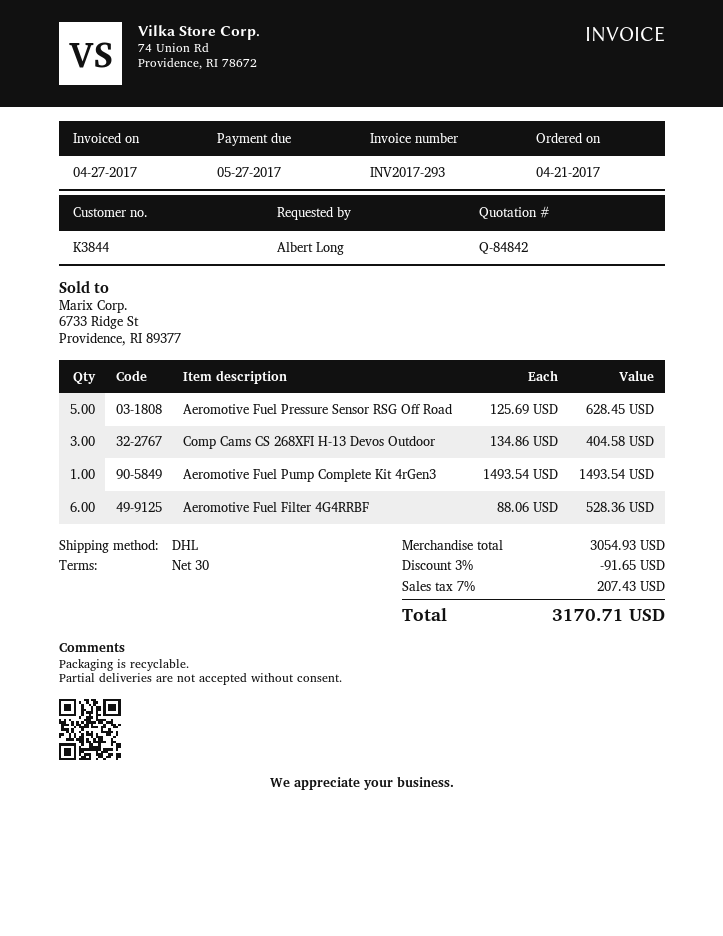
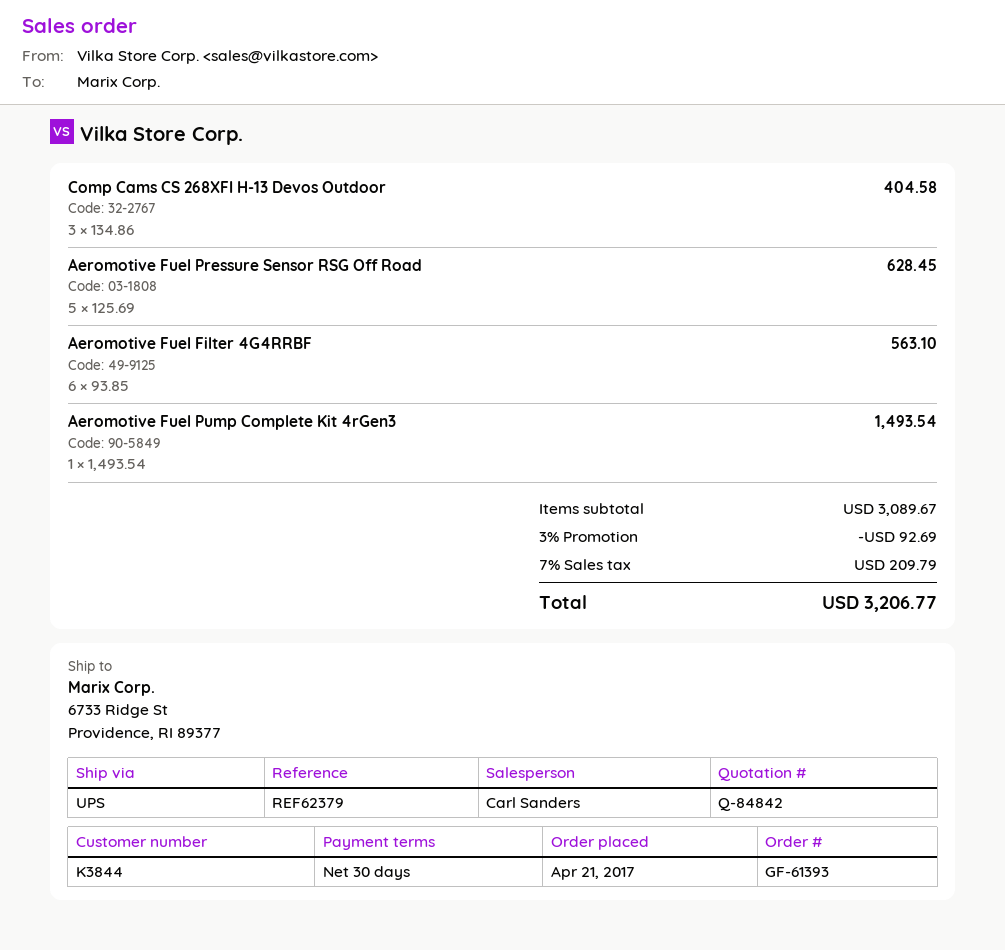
shipping method: DHL -> UPS
Aeromotive Fuel Filter 4G4RRBF: 6 x 88.06 = 528.36 -> 6 x 93.85 = 563.10
subtotal: 3054.93 -> 3089.67
discount: 3% = 91.65 -> 3% = 92.69
tax: 7% = 207.43 -> 7% = 209.79
total: 3170.71 -> 3206.77

